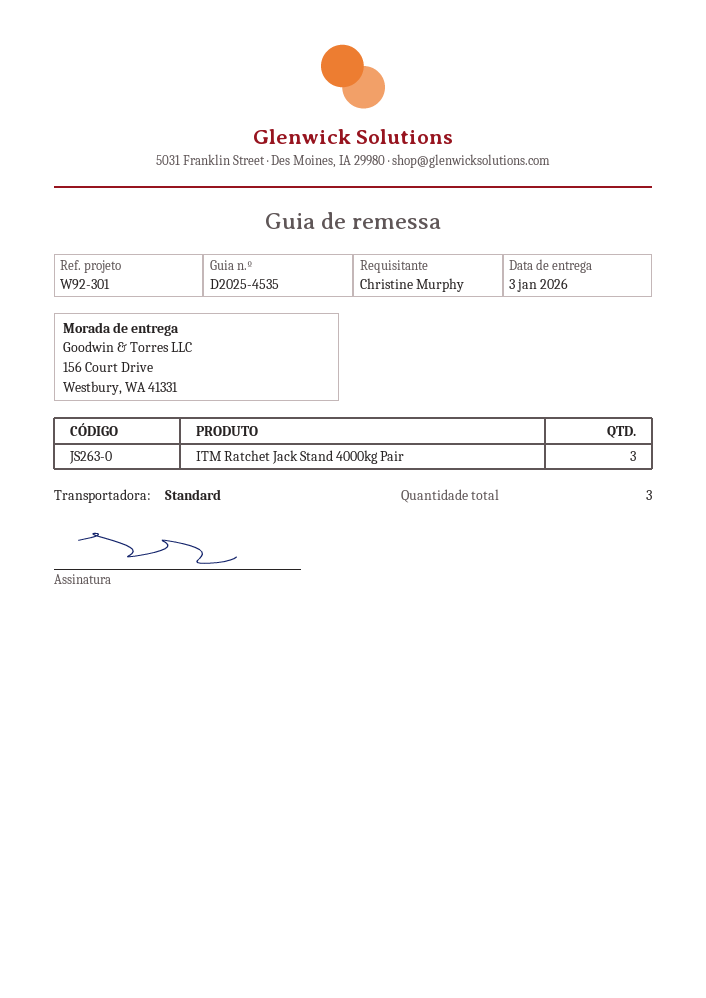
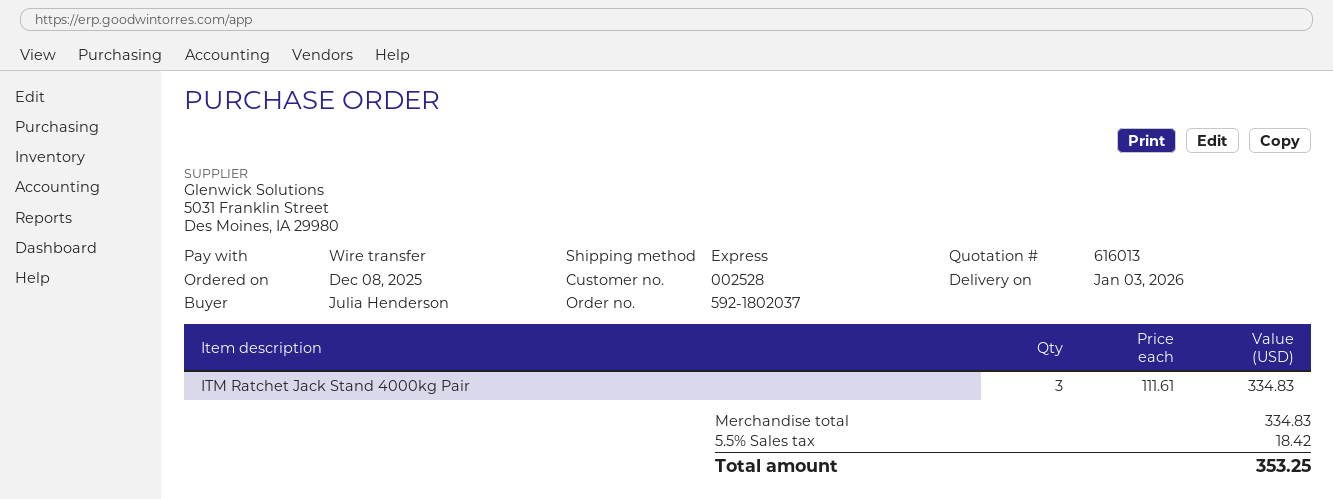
ordered by: Christine Murphy -> Julia Henderson
shipping method: standard -> express

